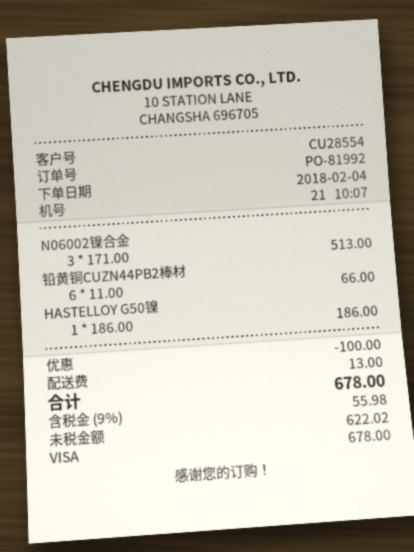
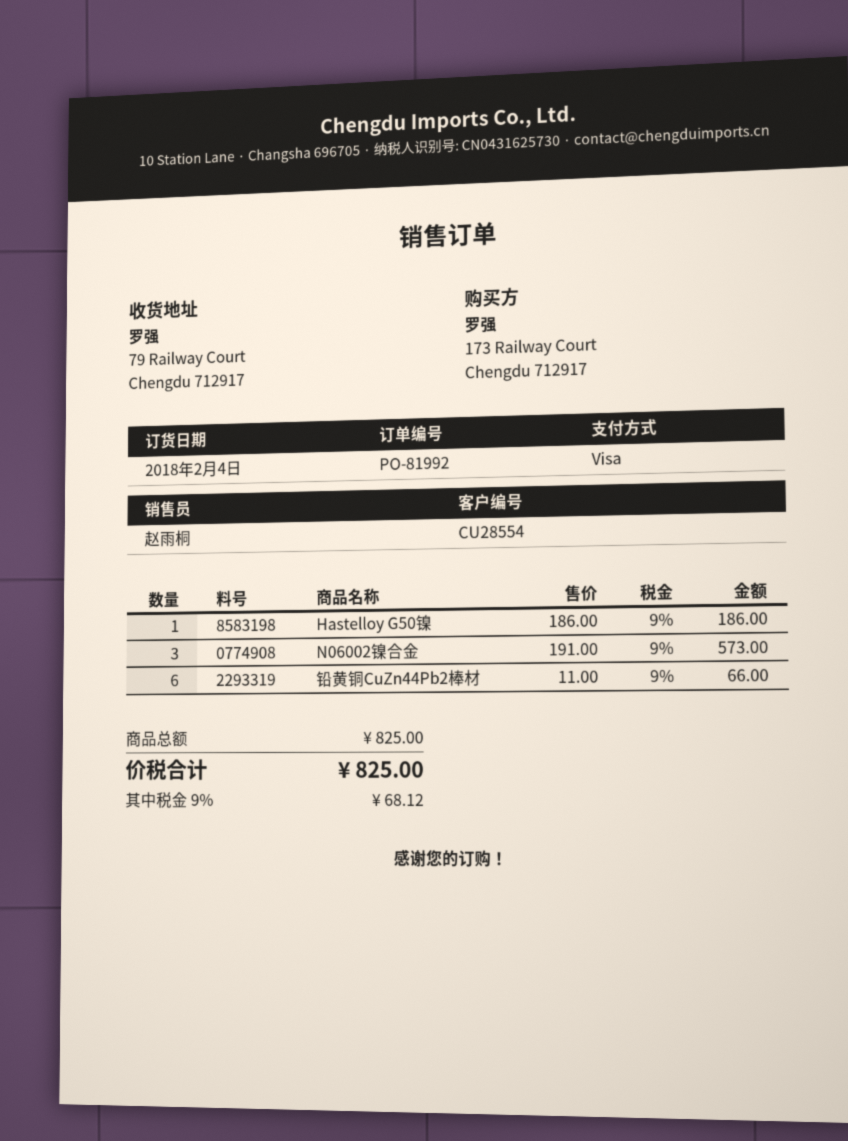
N06002镍合金: 3 x 171.00 = 513.00 -> 3 x 191.00 = 573.00
discount: 100.00 -> none
shipping: 13.00 -> none
tax: 9% = 55.98 -> 9% = 68.12
total: 678.00 -> 825.00

